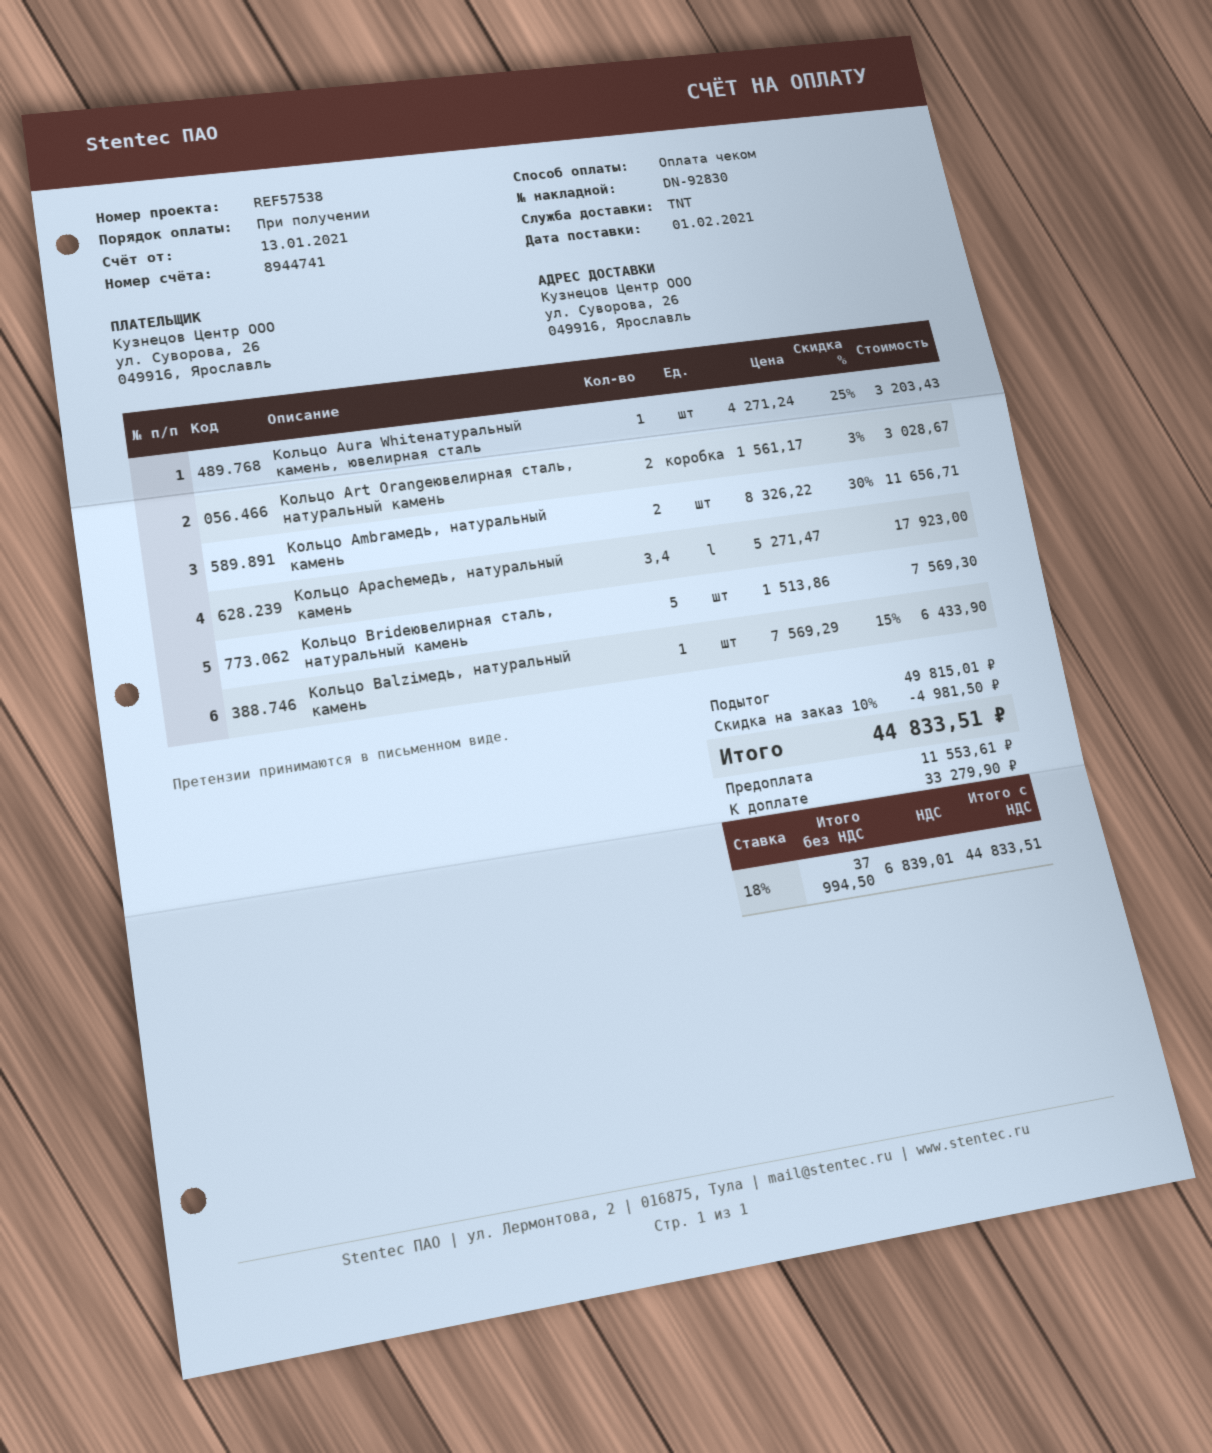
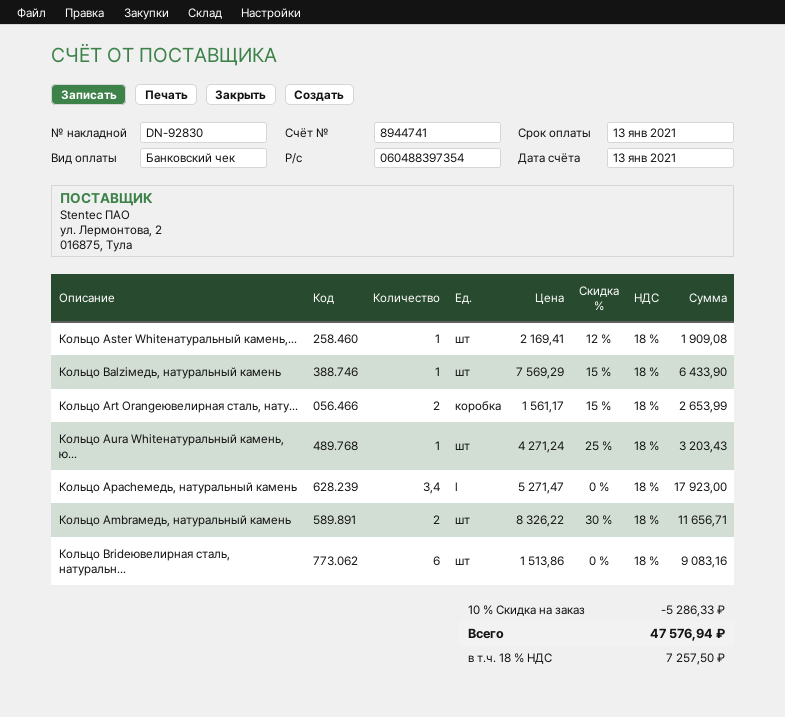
Кольцо Art Orangeювелирная сталь, натуральный камень: 2 x 1561.17 - 3% = 3028.67 -> 2 x 1561.17 - 15% = 2653.99
Кольцо Brideювелирная сталь, натуральный камень: 5 x 1513.86 = 7569.30 -> 6 x 1513.86 = 9083.16
Кольцо Aster Whiteнатуральный камень,...: none -> 1 x 2169.41 - 12% = 1909.08
discount: 10% = 4981.50 -> 10% = 5286.33
tax: 18% = 6839.01 -> 18% = 7257.50
total: 44833.51 -> 47576.94

